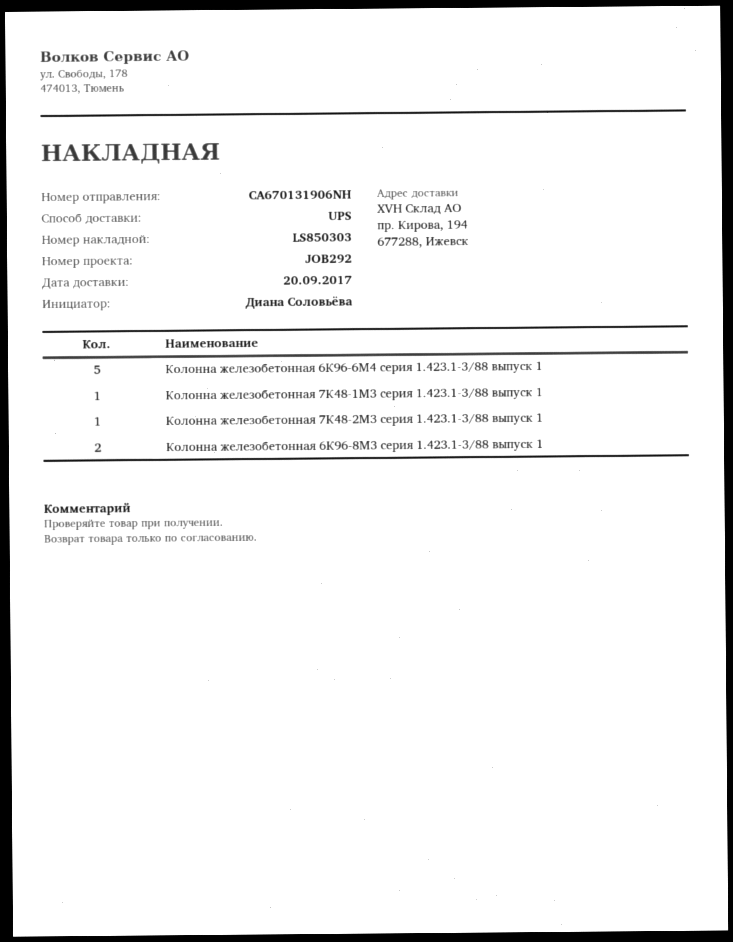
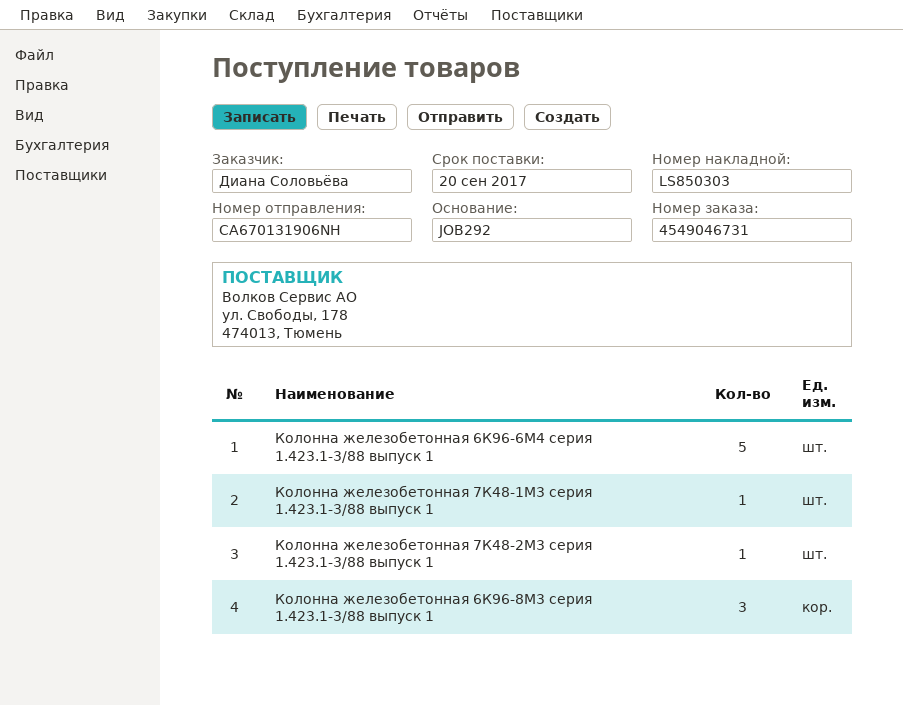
Колонна железобетонная 6К96-8М3 серия 1.423.1-3/88 выпуск 1: 2 -> 3

